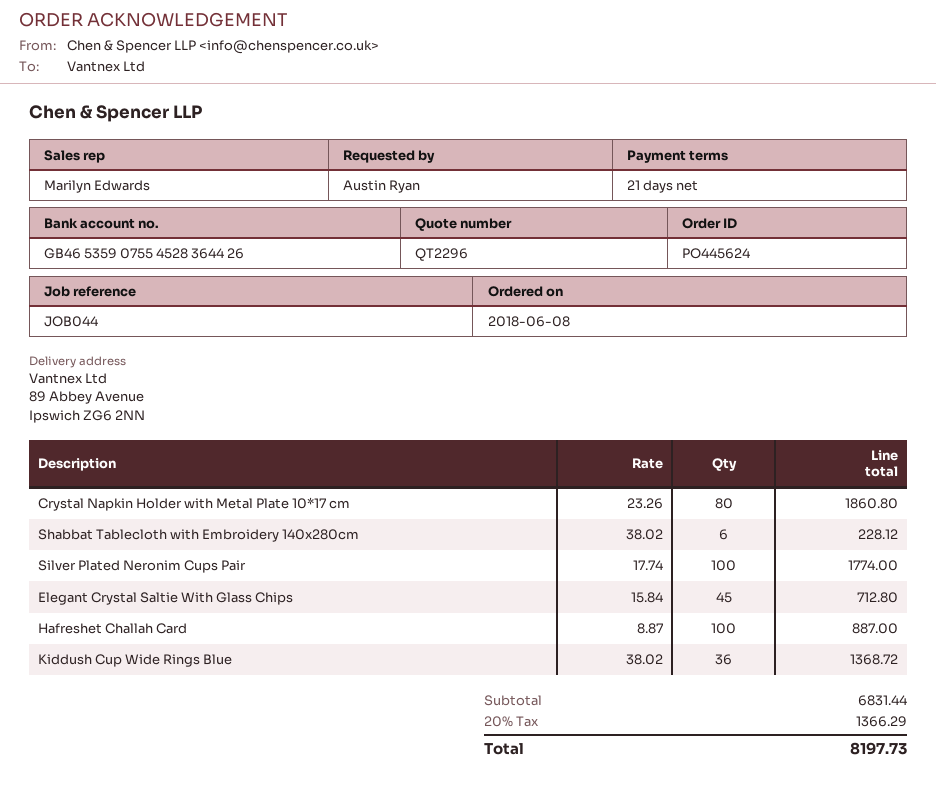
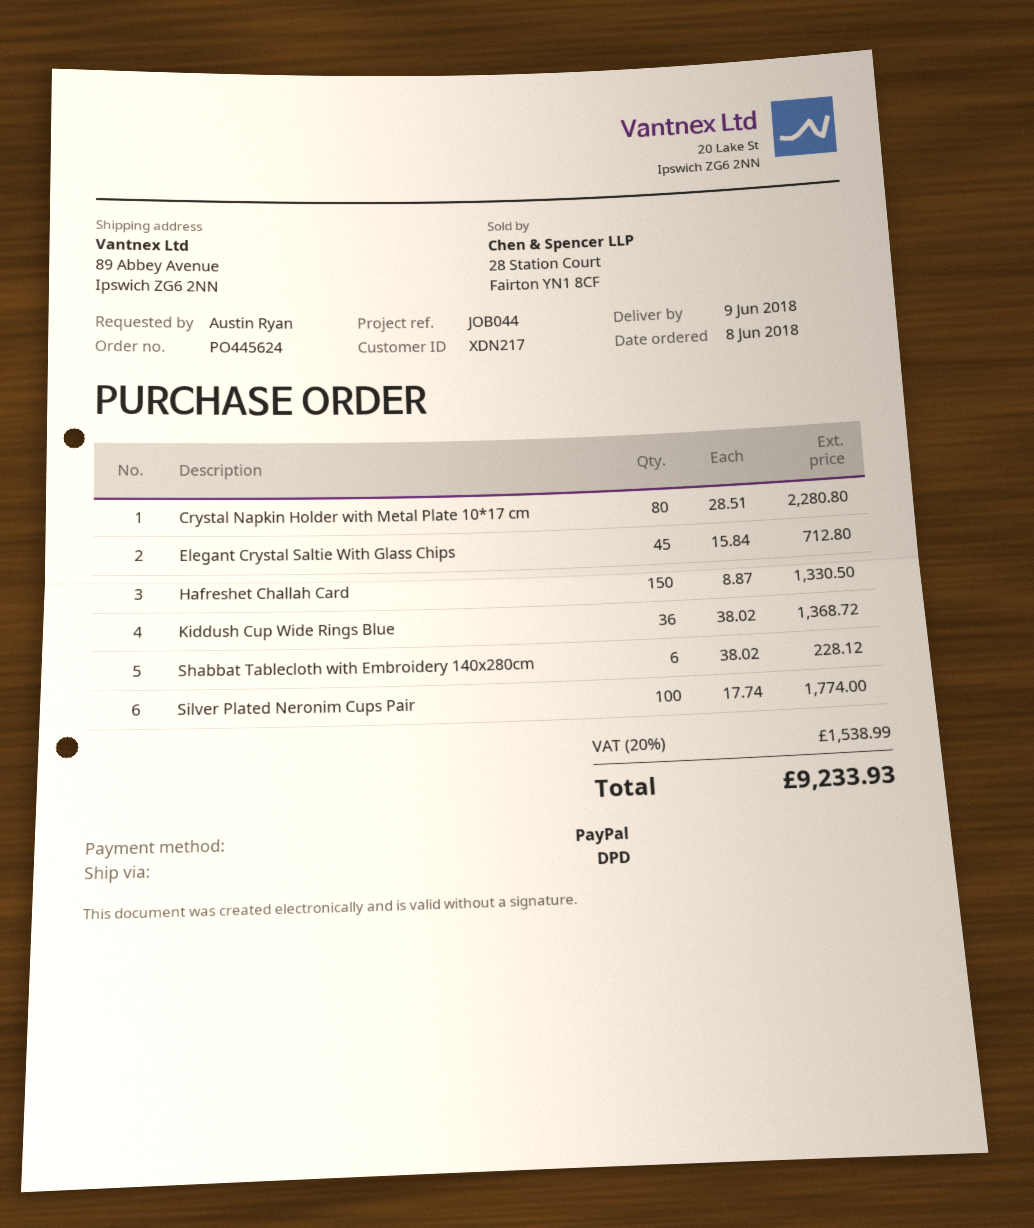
Crystal Napkin Holder with Metal Plate 10*17 cm: 80 x 23.26 = 1860.80 -> 80 x 28.51 = 2280.80
Hafreshet Challah Card: 100 x 8.87 = 887.00 -> 150 x 8.87 = 1330.50
tax: 20% = 1366.29 -> 20% = 1538.99
total: 8197.73 -> 9233.93

